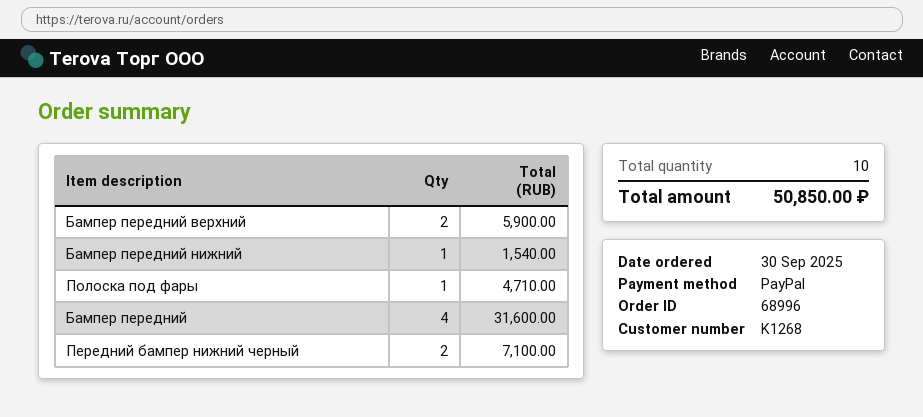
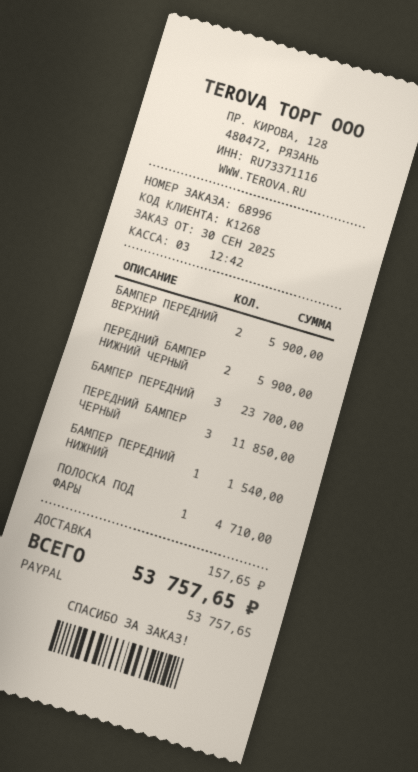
Бампер передний: 4 for 31600.00 -> 3 for 23700.00
Передний бампер нижний черный: 2 for 7100.00 -> 2 for 5900.00
ПЕРЕДНИЙ БАМПЕР ЧЕРНЫЙ: none -> 3 for 11850.00
shipping: none -> 157.65
total: 50850.00 -> 53757.65

